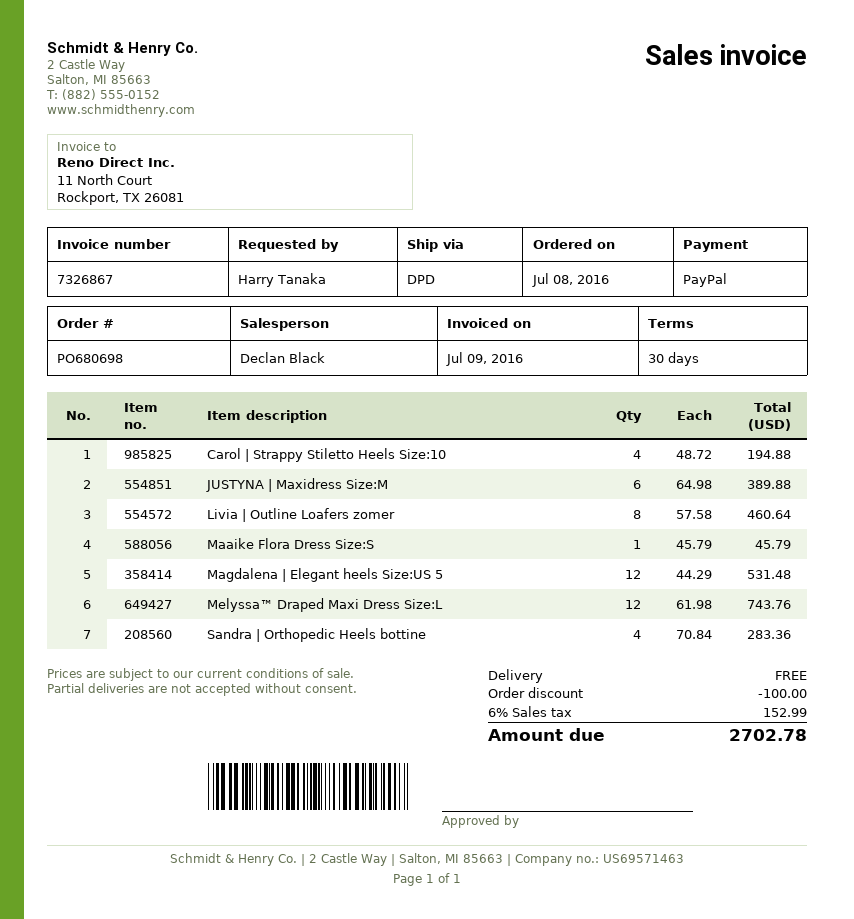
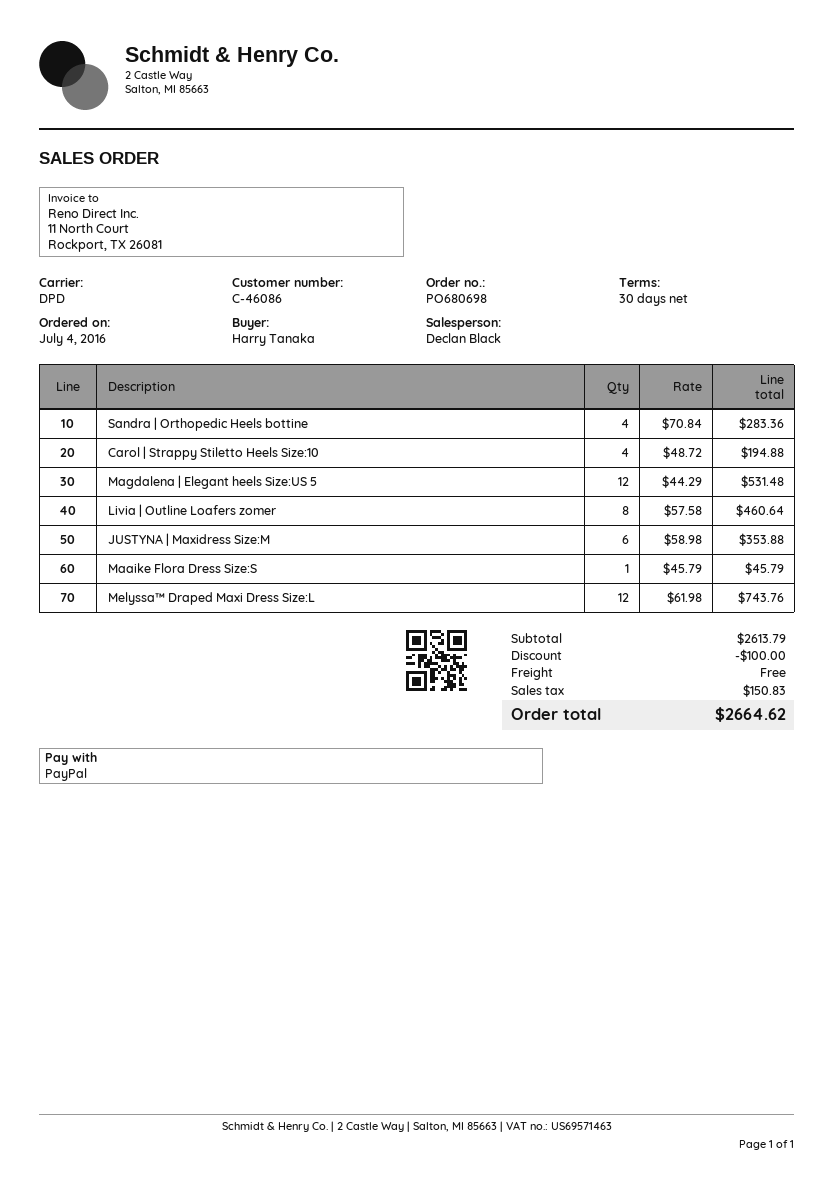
order date: 2016-07-08 -> 2016-07-04
JUSTYNA | Maxidress Size:M: 6 x 64.98 = 389.88 -> 6 x 58.98 = 353.88
tax: 152.99 -> 150.83
total: 2702.78 -> 2664.62

